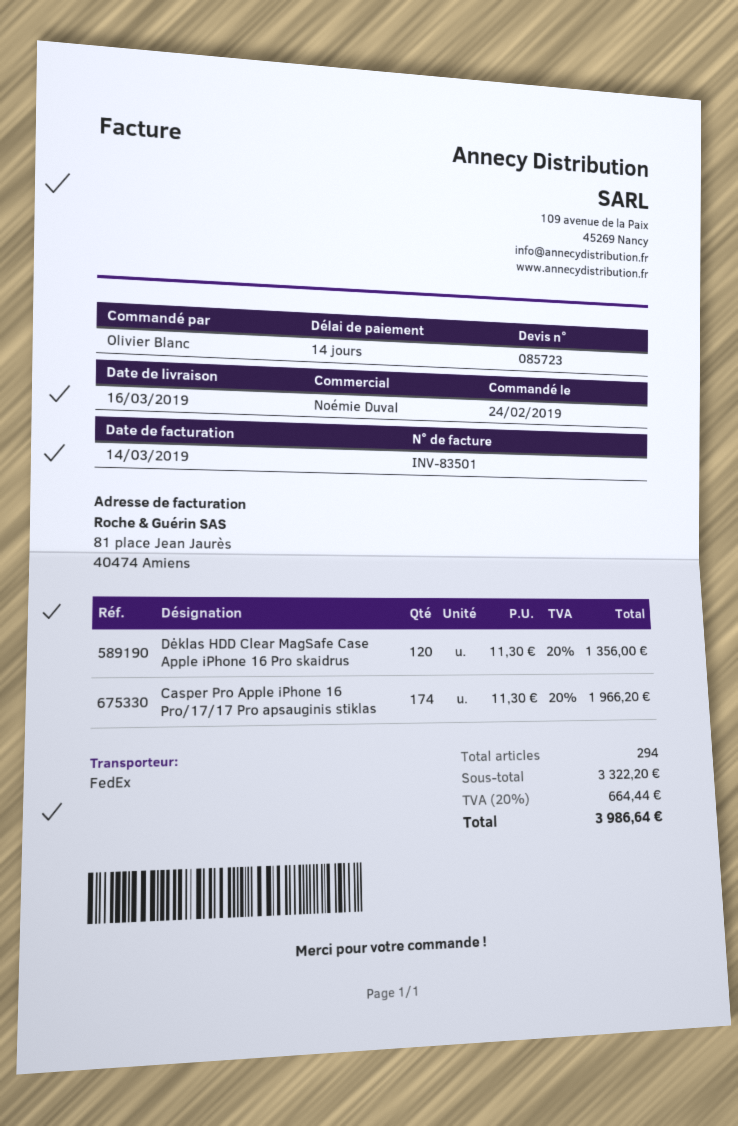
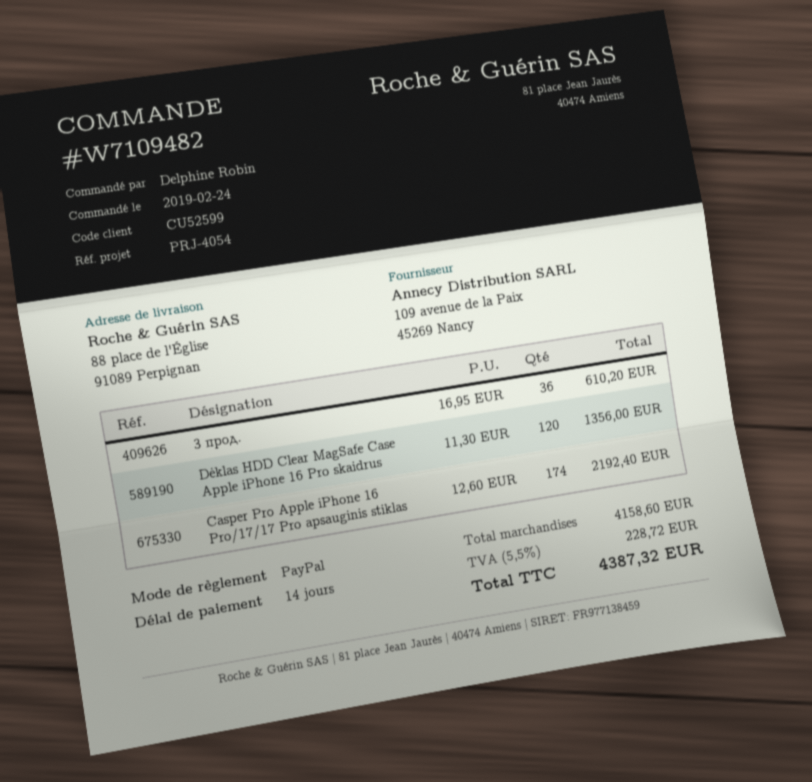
ordered by: Olivier Blanc -> Delphine Robin
Casper Pro Apple iPhone 16 Pro/17/17 Pro apsauginis stiklas: 174 x 11.30 = 1966.20 -> 174 x 12.60 = 2192.40
3 прод.: none -> 36 x 16.95 = 610.20
subtotal: 3322.20 -> 4158.60
tax: 20% = 664.44 -> 5.5% = 228.72
total: 3986.64 -> 4387.32

